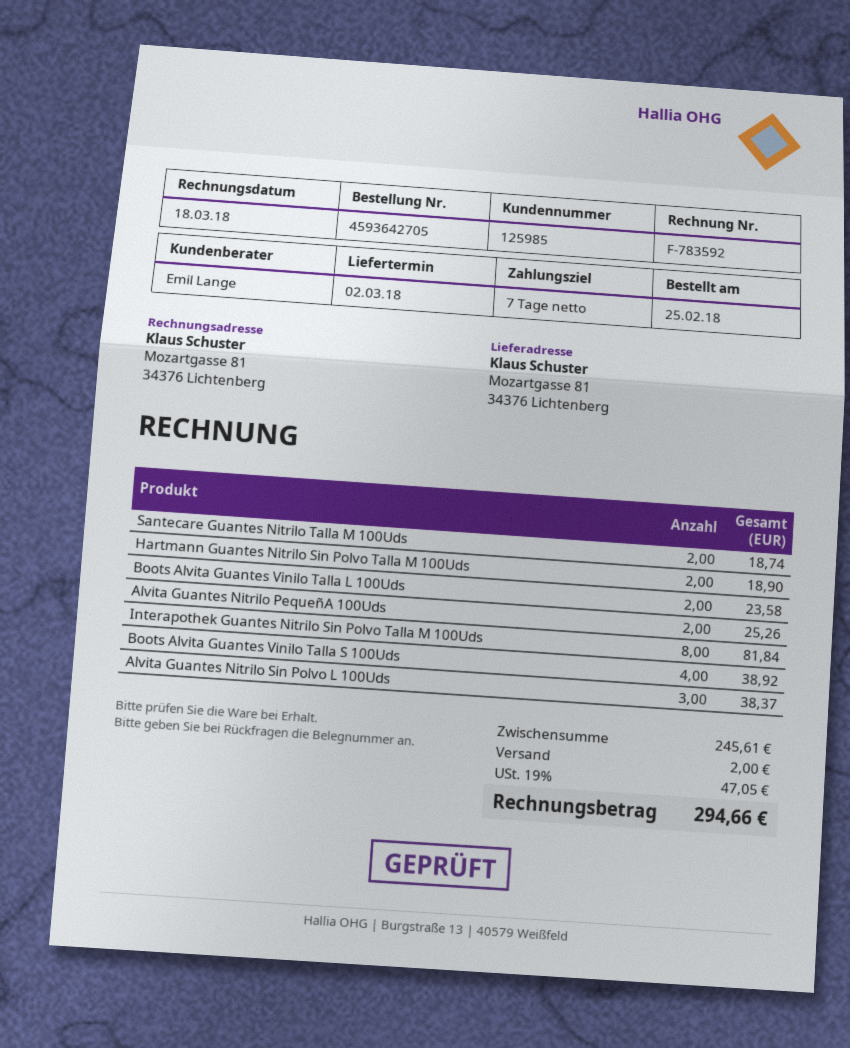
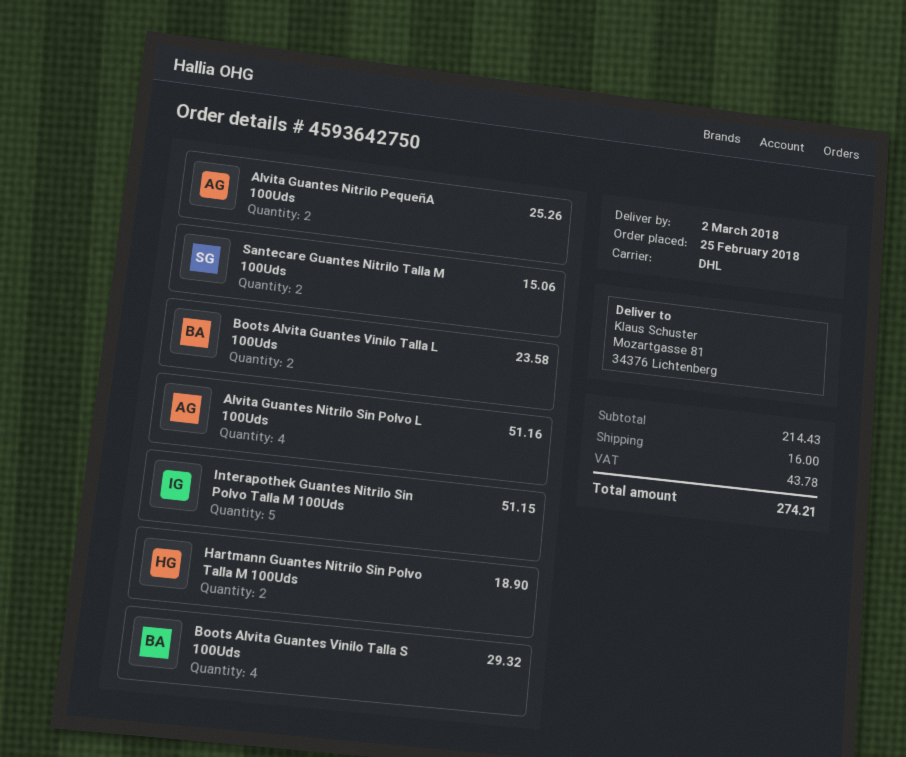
order number: 4593642705 -> 4593642750
Santecare Guantes Nitrilo Talla M 100Uds: 2 for 18.74 -> 2 for 15.06
Interapothek Guantes Nitrilo Sin Polvo Talla M 100Uds: 8 for 81.84 -> 5 for 51.15
Boots Alvita Guantes Vinilo Talla S 100Uds: 4 for 38.92 -> 4 for 29.32
Alvita Guantes Nitrilo Sin Polvo L 100Uds: 3 for 38.37 -> 4 for 51.16
subtotal: 245.61 -> 214.43
shipping: 2.00 -> 16.00
tax: 47.05 -> 43.78
total: 294.66 -> 274.21

